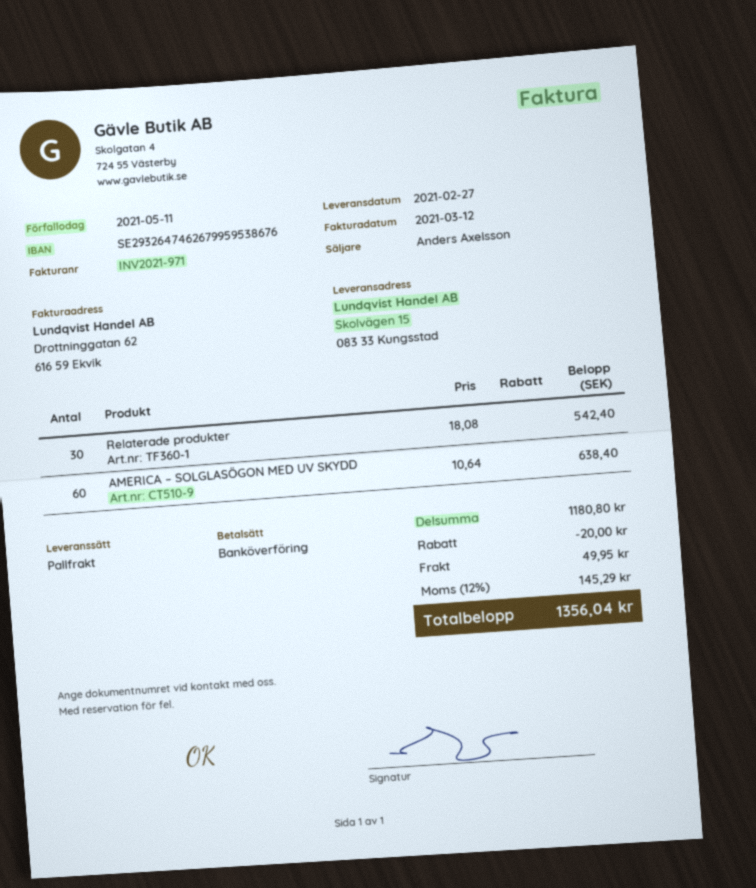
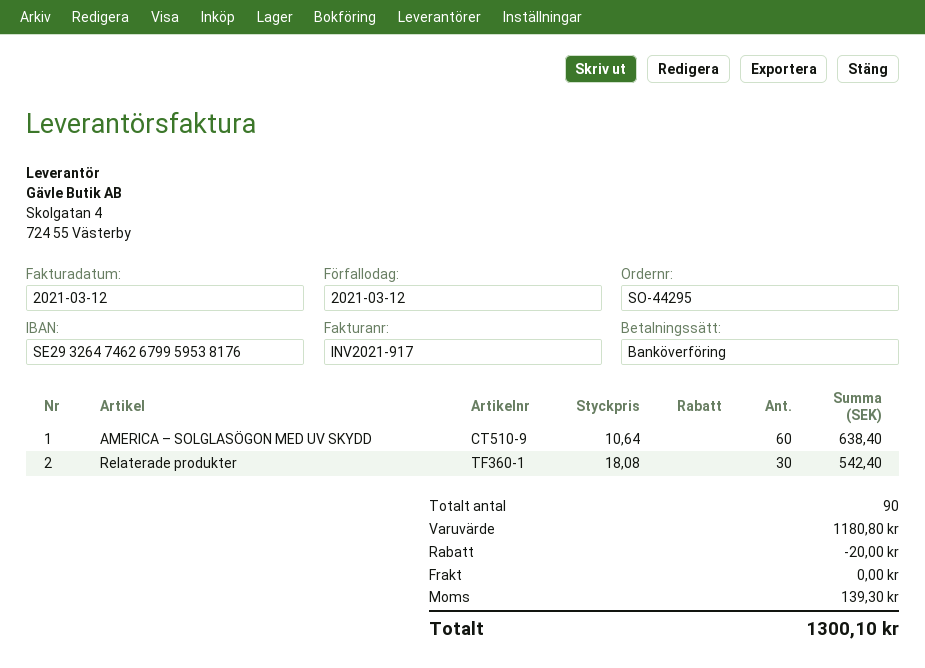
invoice number: INV2021-971 -> INV2021-917
due date: 2021-05-11 -> 2021-03-12
bank account: SE2932647462679959538676 -> SE2932647462679959538176
shipping: 49.95 -> 0.00
tax: 145.29 -> 139.30
total: 1356.04 -> 1300.10

